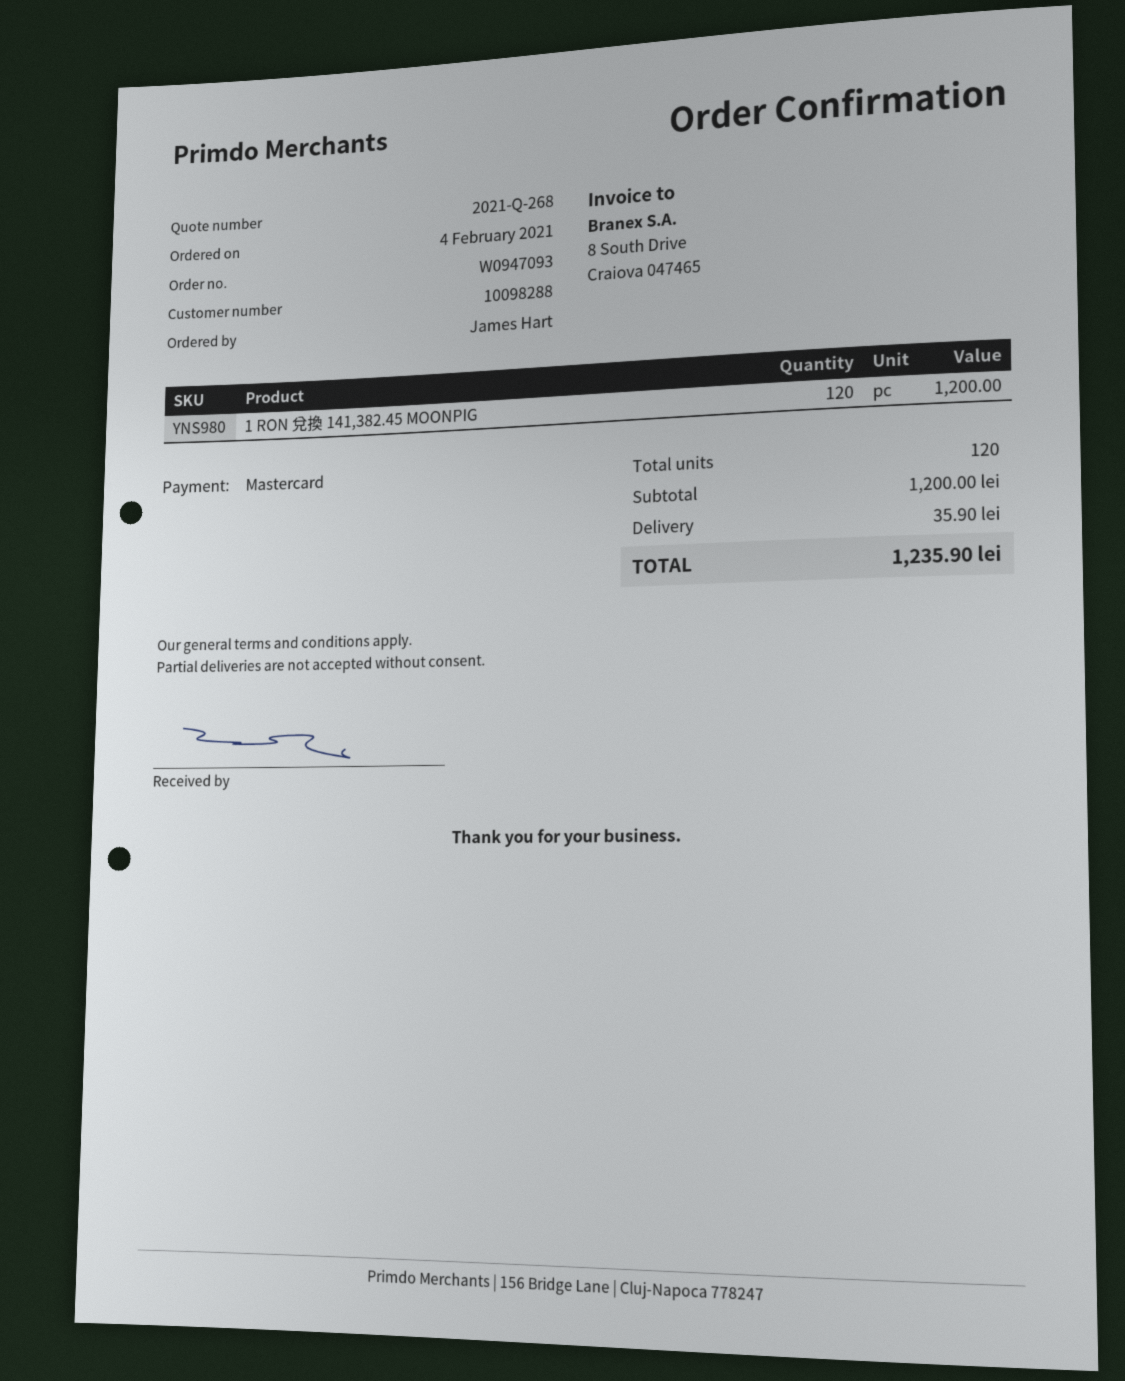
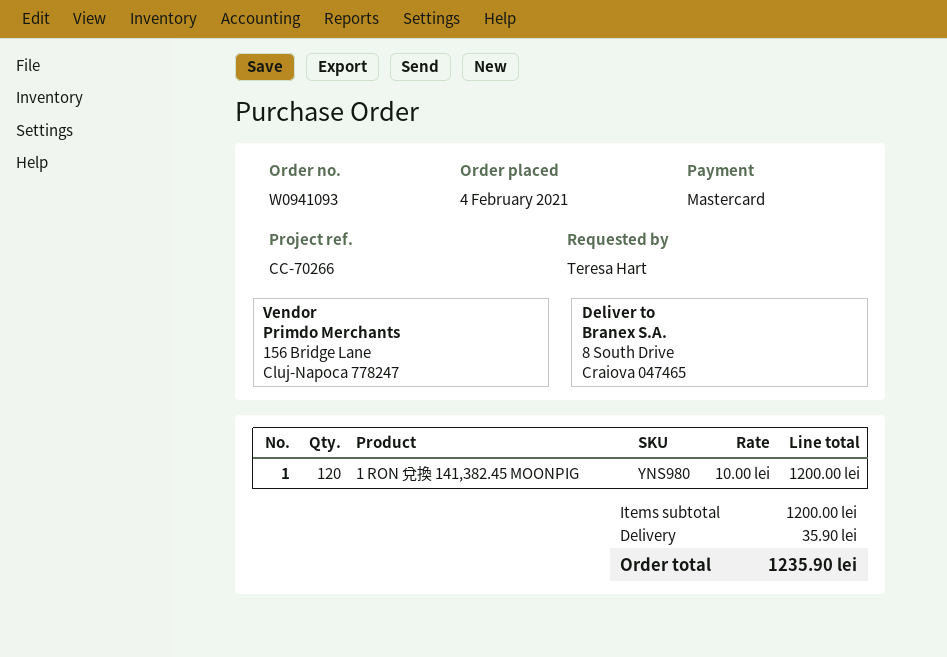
order number: W0947093 -> W0941093
ordered by: James Hart -> Teresa Hart

